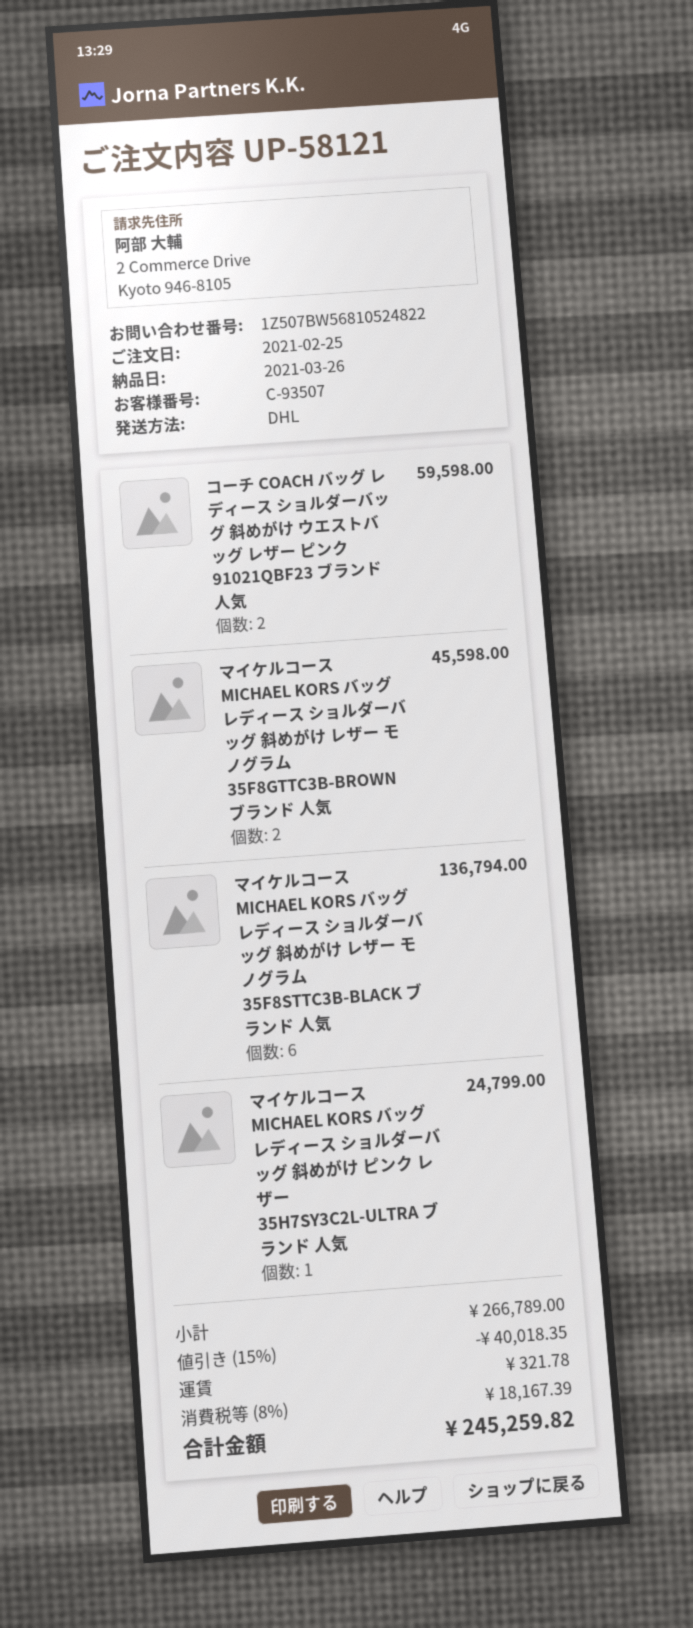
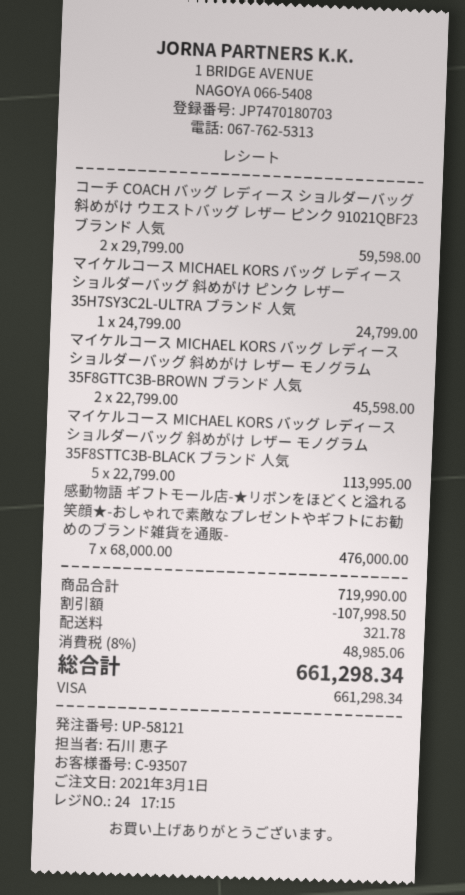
order date: 2021-02-25 -> 2021-03-01
マイケルコース MICHAEL KORS バッグ レディース ショルダーバッグ 斜めがけ レザー モノグラム 35F8STTC3B-BLACK ブランド 人気: 6 for 136794.00 -> 5 for 113995.00
感動物語 ギフトモール店-★リボンをほどくと溢れる笑顔★-おしゃれで素敵なプレゼントやギフトにお勧めのブランド雑貨を通販-: none -> 7 for 476000.00
subtotal: 266789.00 -> 719990.00
discount: 40018.35 -> 107998.50
tax: 8% = 18167.39 -> 8% = 48985.06
total: 245259.82 -> 661298.34

